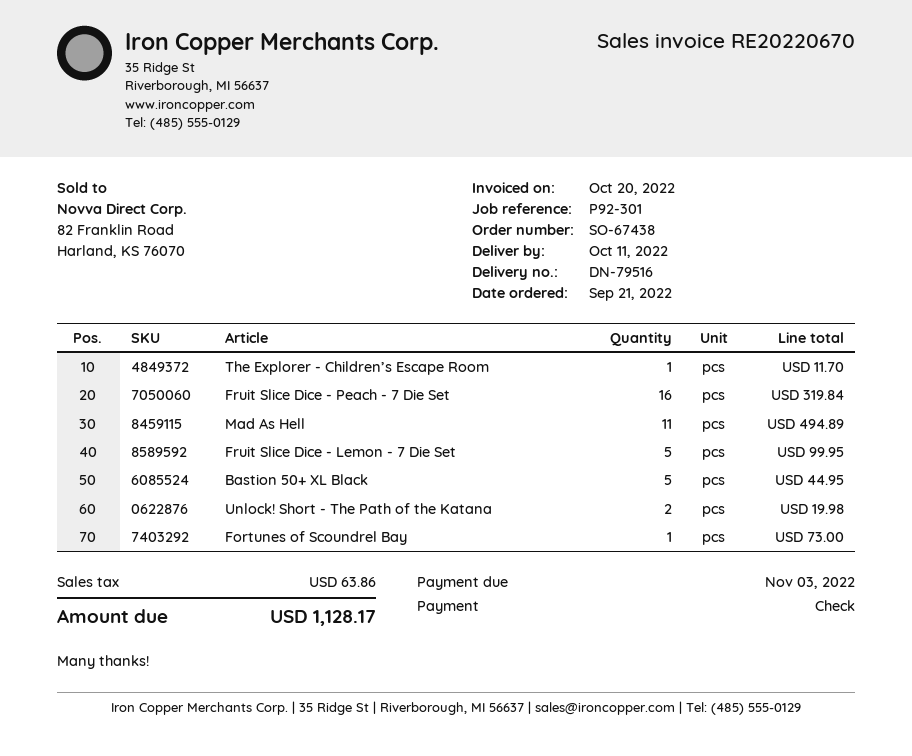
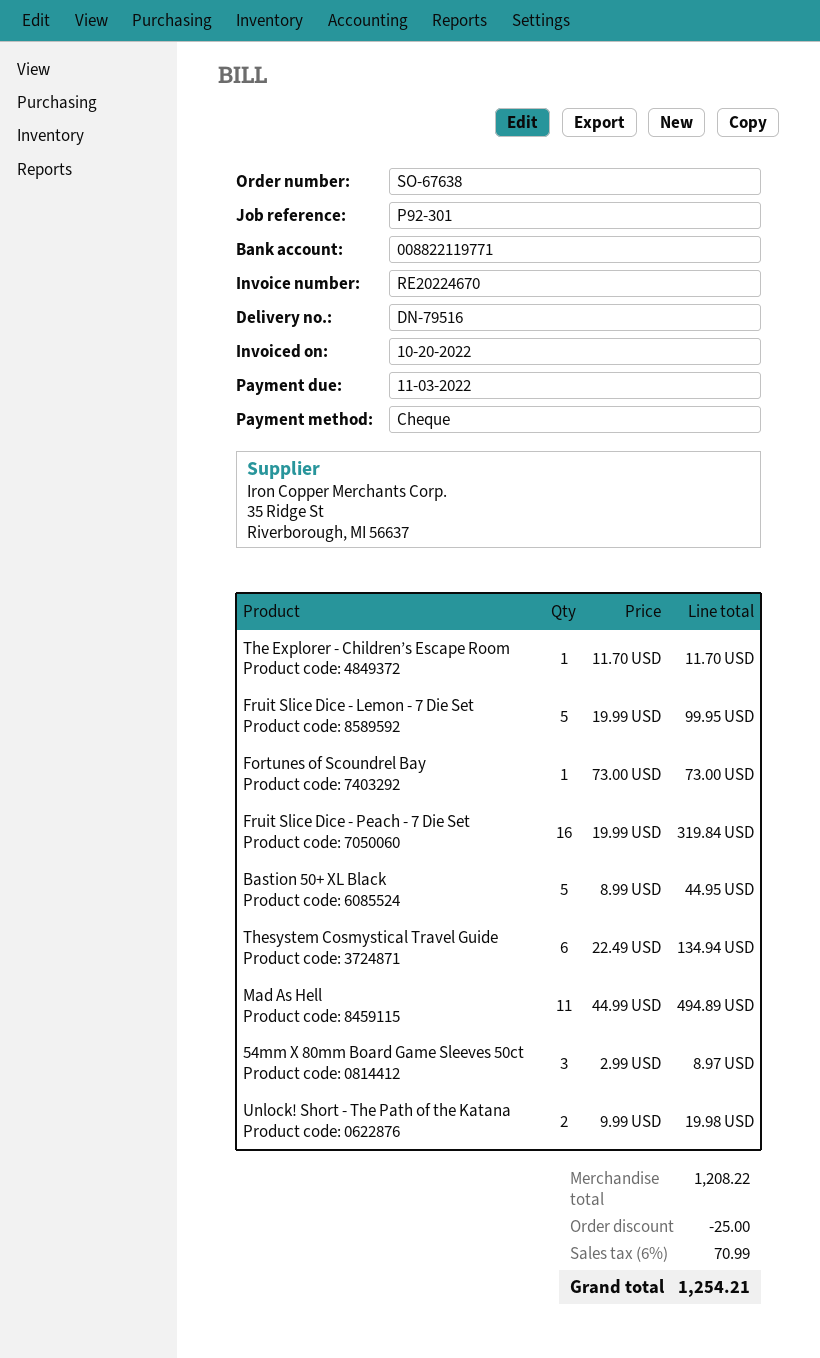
order number: SO-67438 -> SO-67638
invoice number: RE20220670 -> RE20224670
Thesystem Cosmystical Travel Guide: none -> 6 for 134.94
54mm X 80mm Board Game Sleeves 50ct: none -> 3 for 8.97
discount: none -> 25.00
tax: 63.86 -> 70.99
total: 1128.17 -> 1254.21

